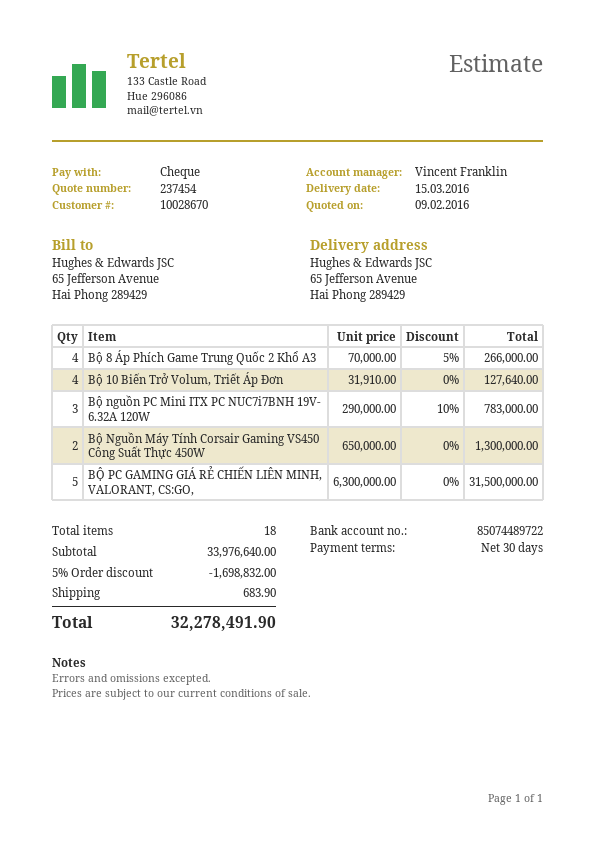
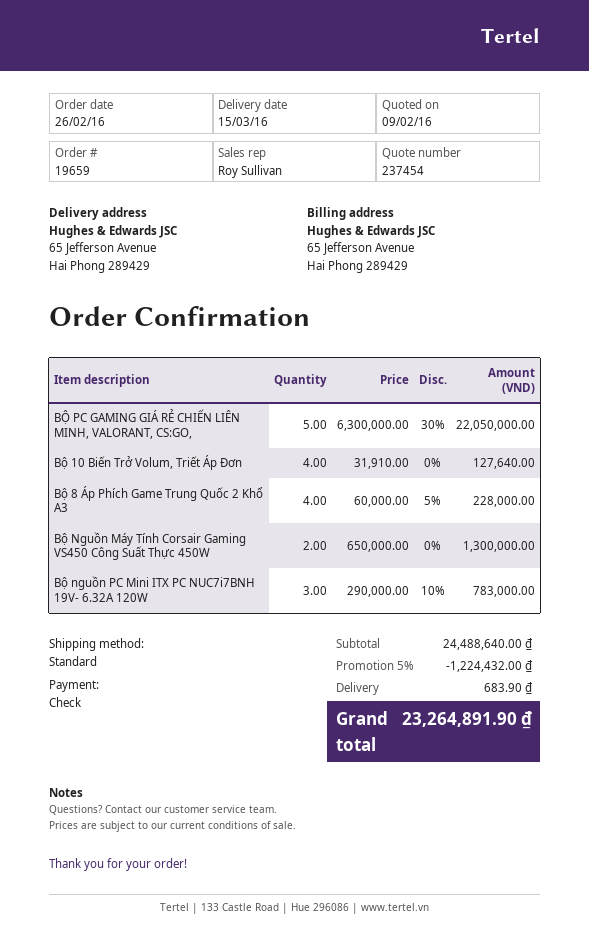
sales rep: Vincent Franklin -> Roy Sullivan
Bộ 8 Áp Phích Game Trung Quốc 2 Khổ A3: 4 x 70000.00 - 5% = 266000.00 -> 4 x 60000.00 - 5% = 228000.00
BỘ PC GAMING GIÁ RẺ CHIẾN LIÊN MINH, VALORANT, CS:GO,: 5 x 6300000.00 = 31500000.00 -> 5 x 6300000.00 - 30% = 22050000.00
subtotal: 33976640.00 -> 24488640.00
discount: 5% = 1698832.00 -> 5% = 1224432.00
total: 32278491.90 -> 23264891.90

